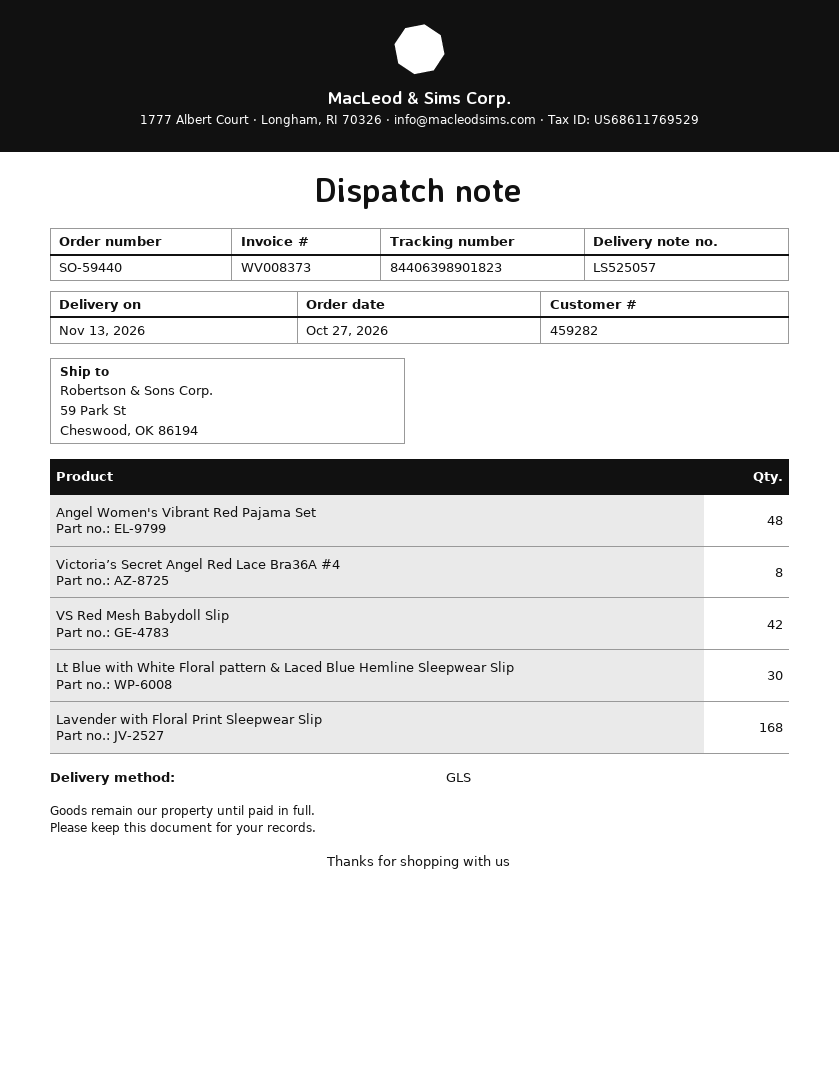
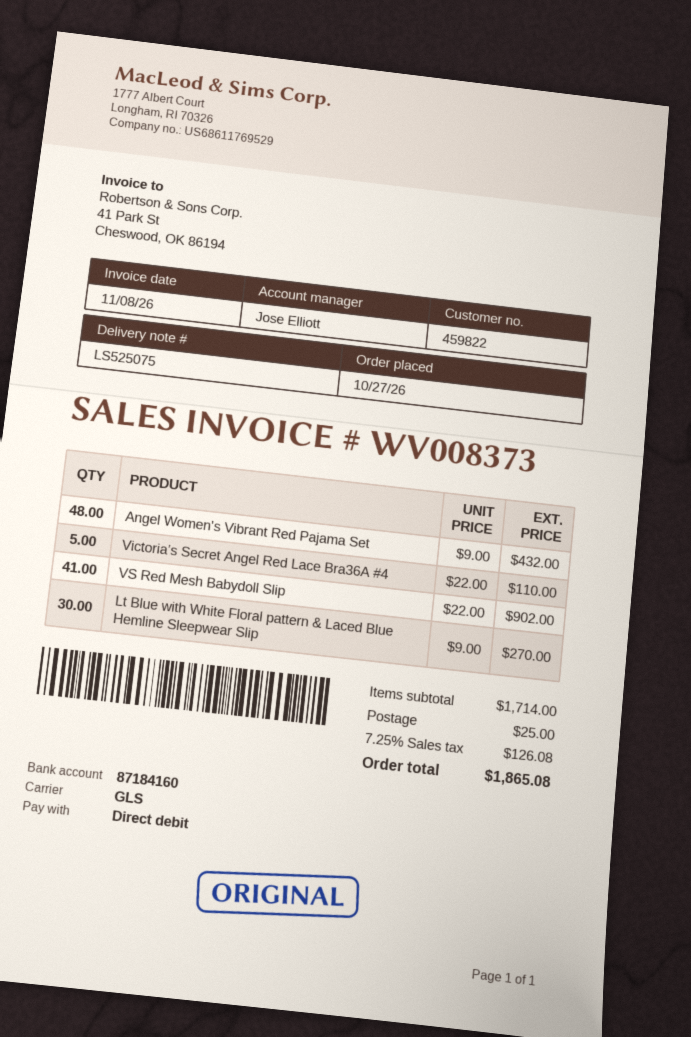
delivery note number: LS525057 -> LS525075
customer number: 459282 -> 459822
Victoria’s Secret Angel Red Lace Bra36A #4: 8 -> 5
VS Red Mesh Babydoll Slip: 42 -> 41
Lavender with Floral Print Sleepwear Slip: 168 -> none

